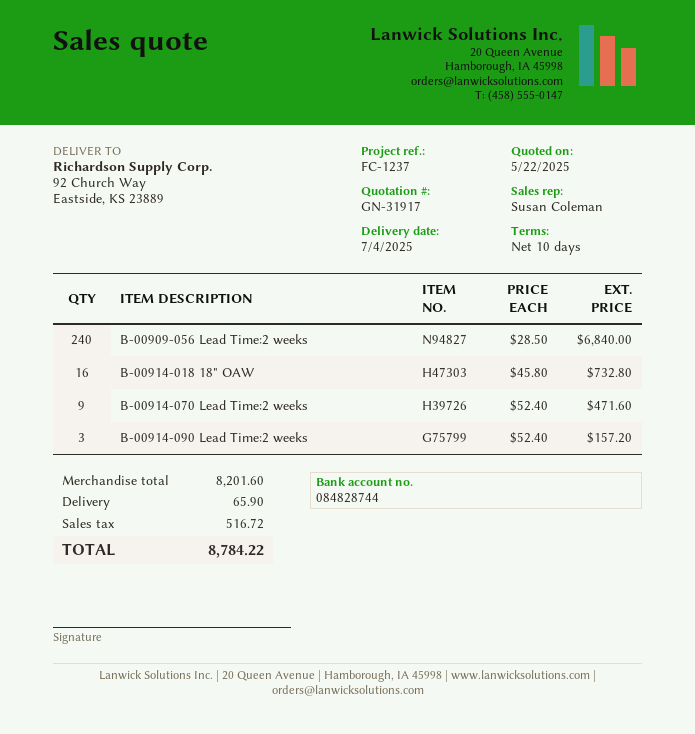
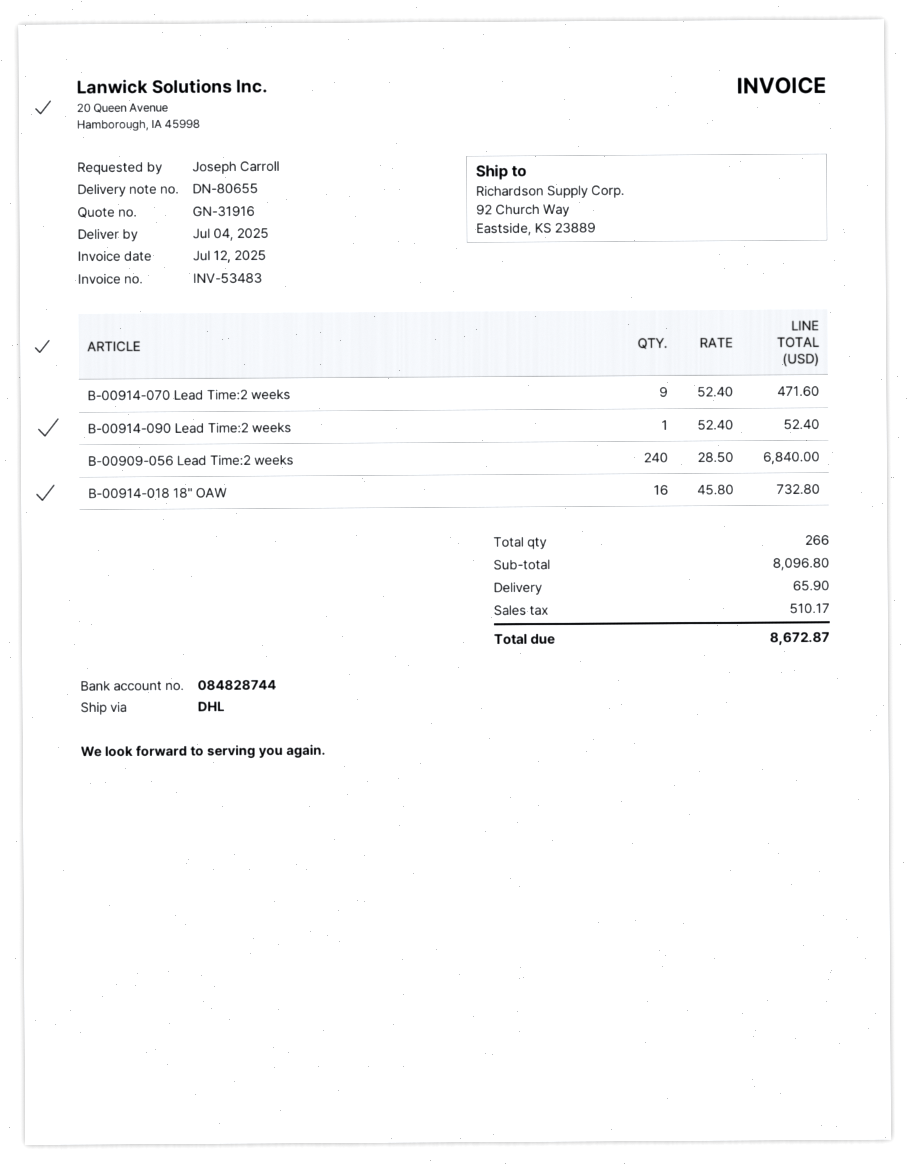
quote number: GN-31917 -> GN-31916
B-00914-090 Lead Time:2 weeks: 3 x 52.40 = 157.20 -> 1 x 52.40 = 52.40
subtotal: 8201.60 -> 8096.80
tax: 516.72 -> 510.17
total: 8784.22 -> 8672.87

